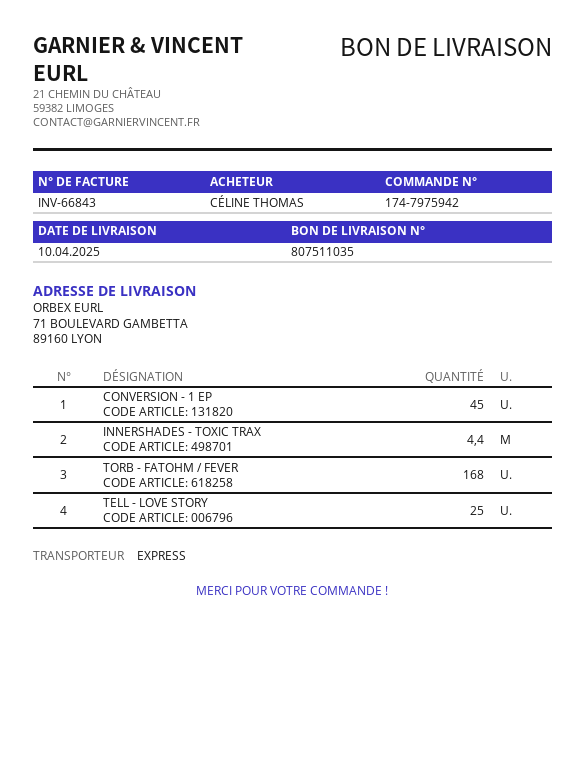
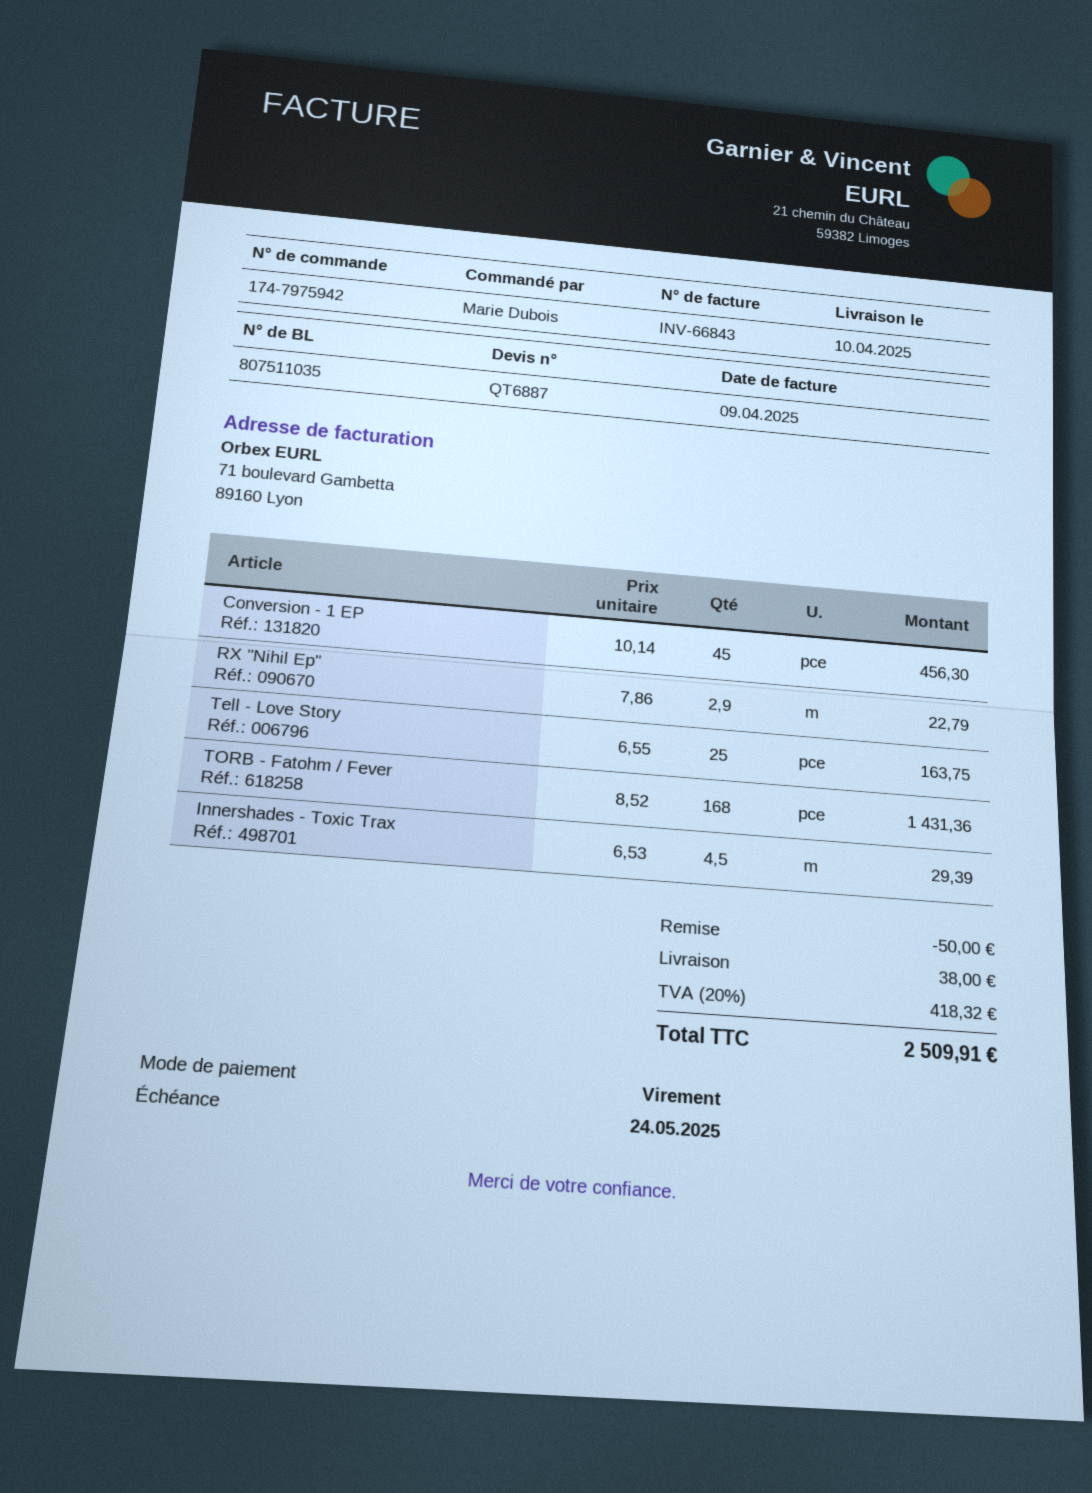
ordered by: CÉLINE THOMAS -> Marie Dubois
INNERSHADES - TOXIC TRAX: 4.4 -> 4.5
RX "Nihil Ep": none -> 2.9

